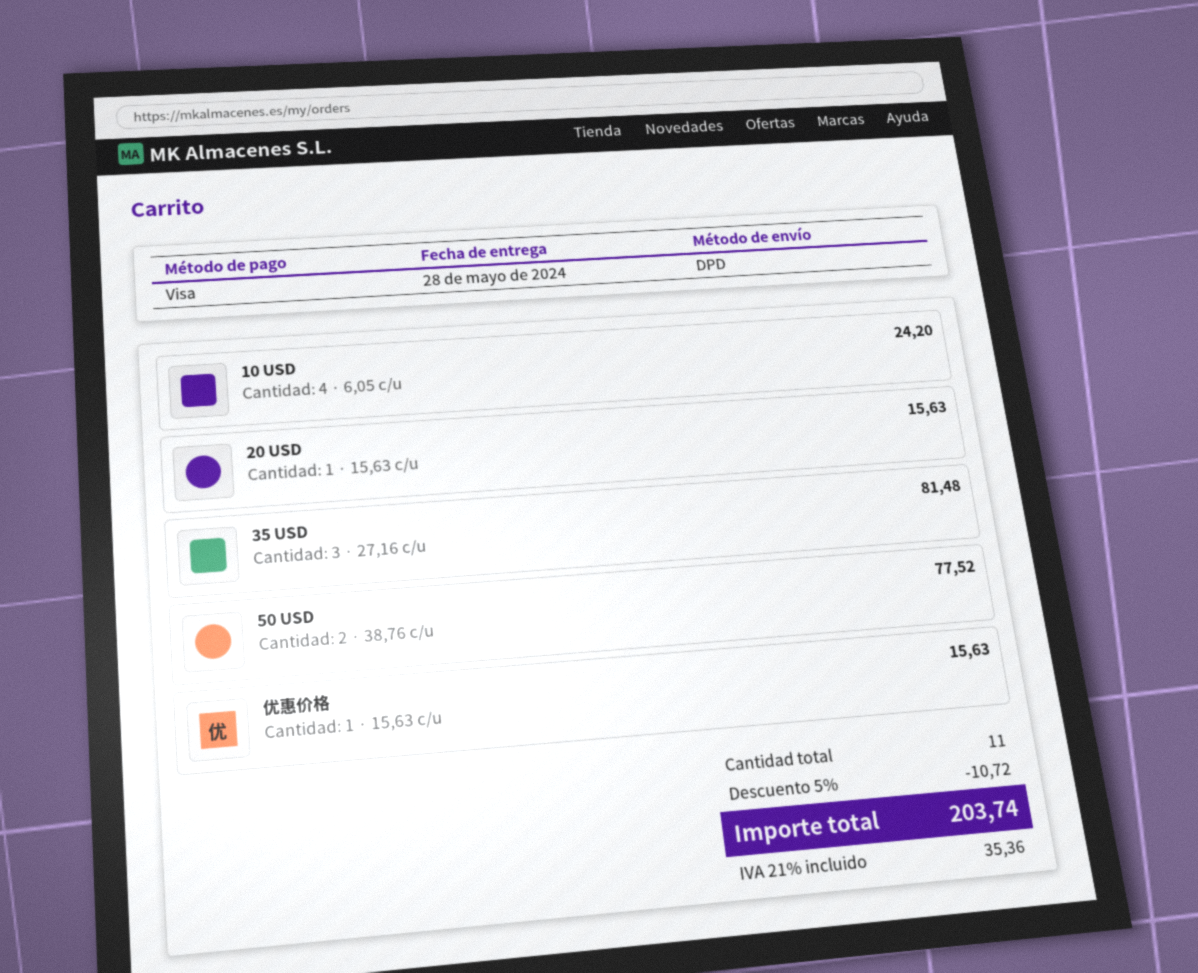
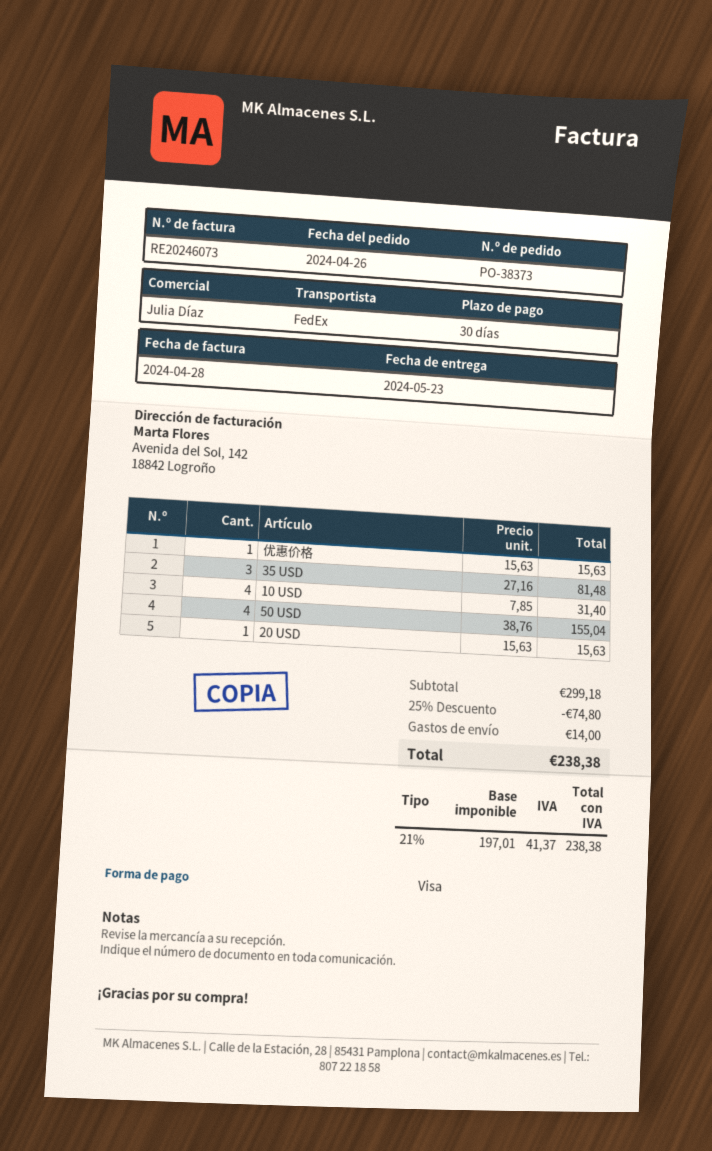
delivery date: 2024-05-28 -> 2024-05-23
shipping method: DPD -> FedEx
10 USD: 4 x 6.05 = 24.20 -> 4 x 7.85 = 31.40
50 USD: 2 x 38.76 = 77.52 -> 4 x 38.76 = 155.04
discount: 5% = 10.72 -> 25% = 74.80
shipping: none -> 14.00
tax: 21% = 35.36 -> 21% = 41.37
total: 203.74 -> 238.38

